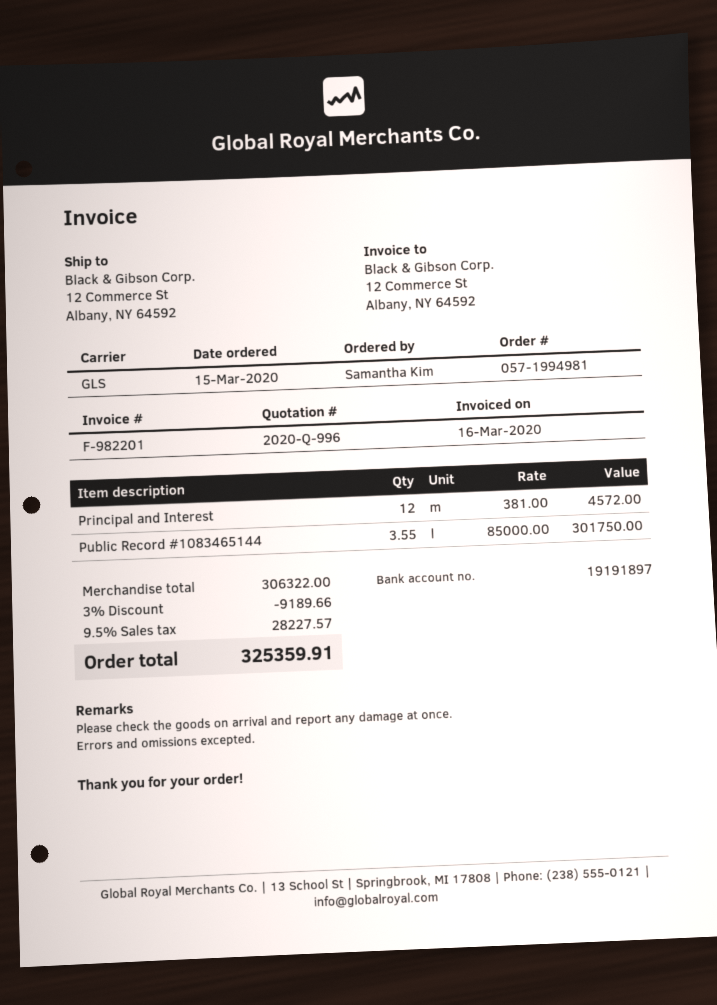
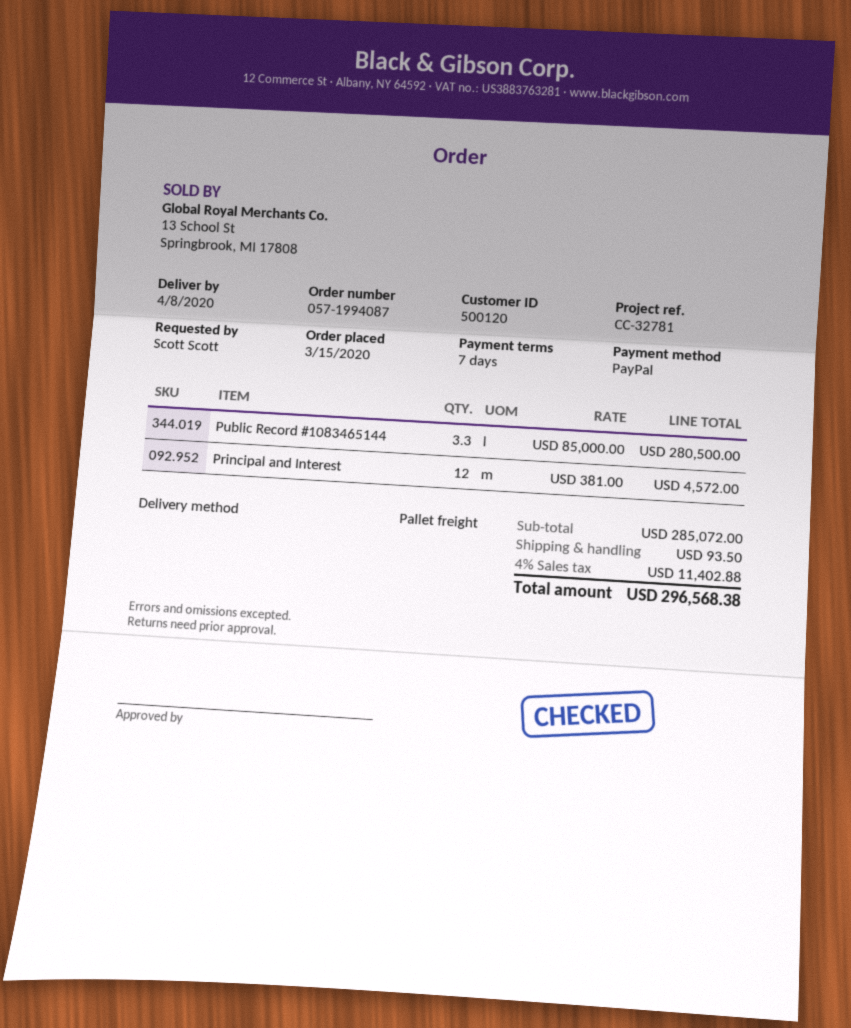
order number: 057-1994981 -> 057-1994087
ordered by: Samantha Kim -> Scott Scott
shipping method: GLS -> pallet freight
Public Record #1083465144: 3.55 x 85000.00 = 301750.00 -> 3.3 x 85000.00 = 280500.00
subtotal: 306322.00 -> 285072.00
discount: 3% = 9189.66 -> none
shipping: none -> 93.50
tax: 9.5% = 28227.57 -> 4% = 11402.88
total: 325359.91 -> 296568.38

